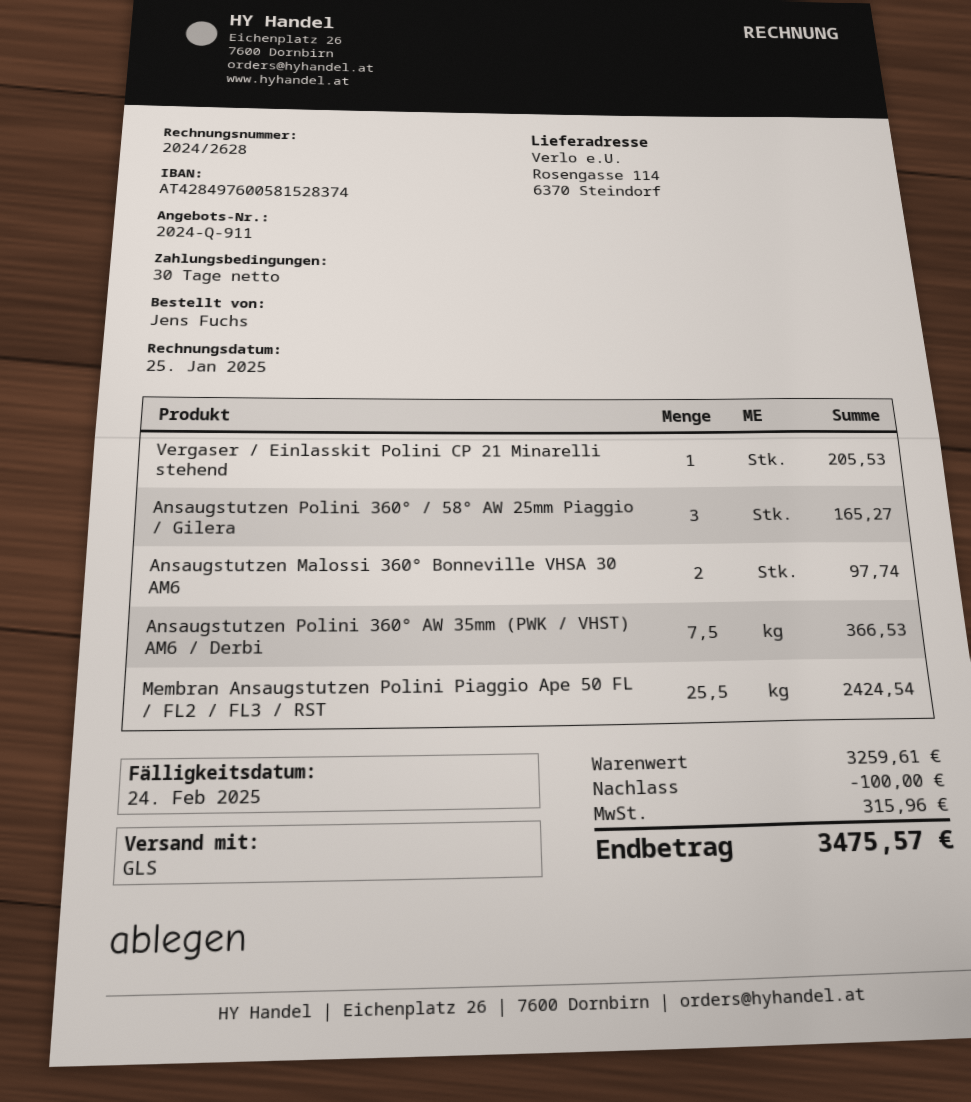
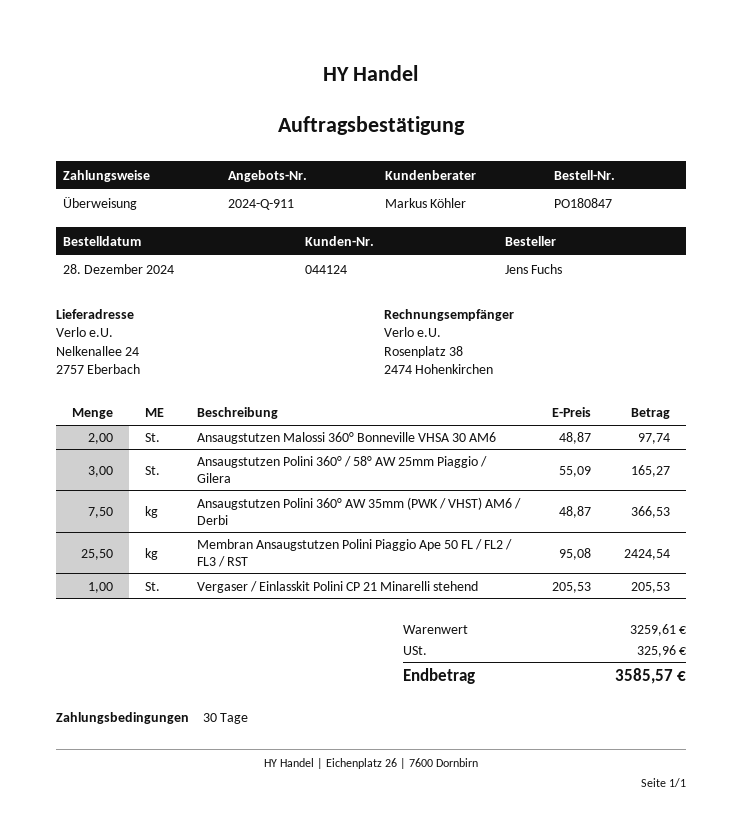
ship to: Rosengasse 114, 6370 Steindorf -> Nelkenallee 24, 2757 Eberbach
discount: 100.00 -> none
tax: 315.96 -> 325.96
total: 3475.57 -> 3585.57

